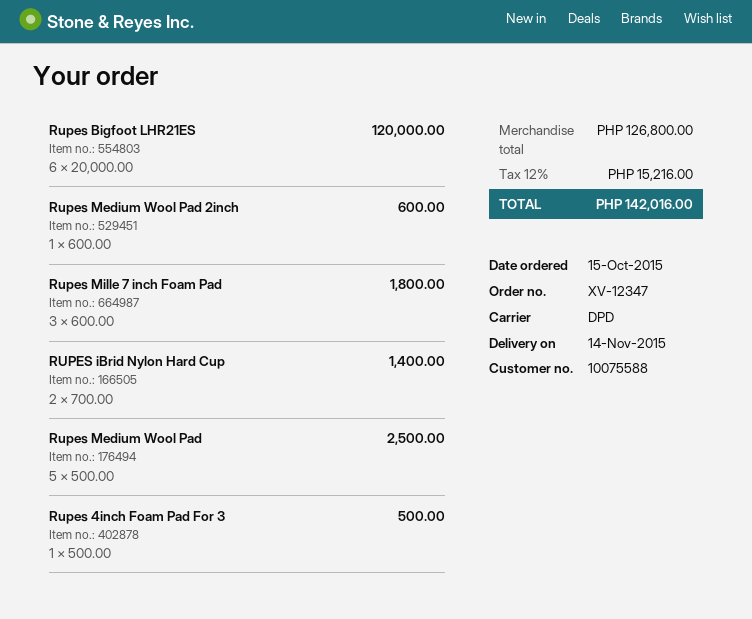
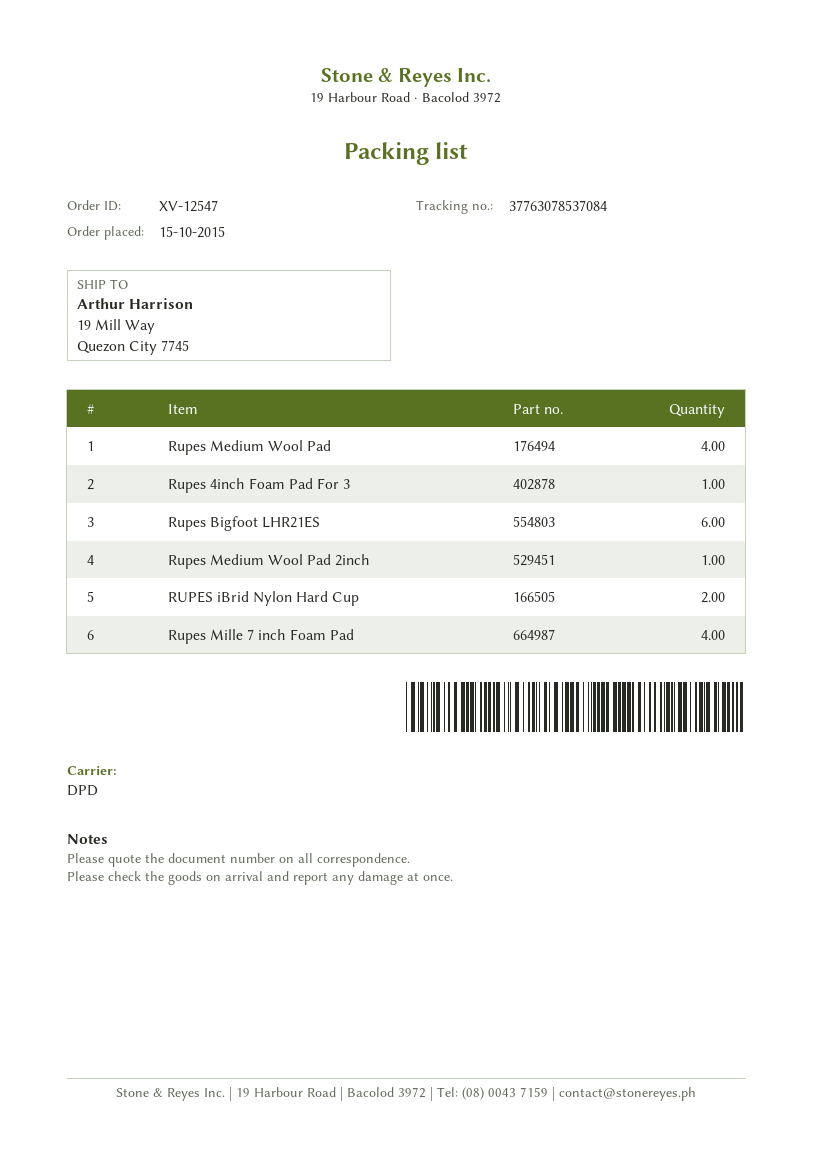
order number: XV-12347 -> XV-12547
Rupes Mille 7 inch Foam Pad: 3 -> 4
Rupes Medium Wool Pad: 5 -> 4

